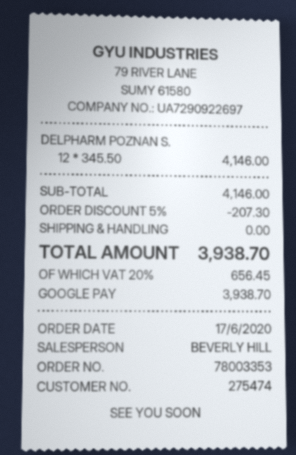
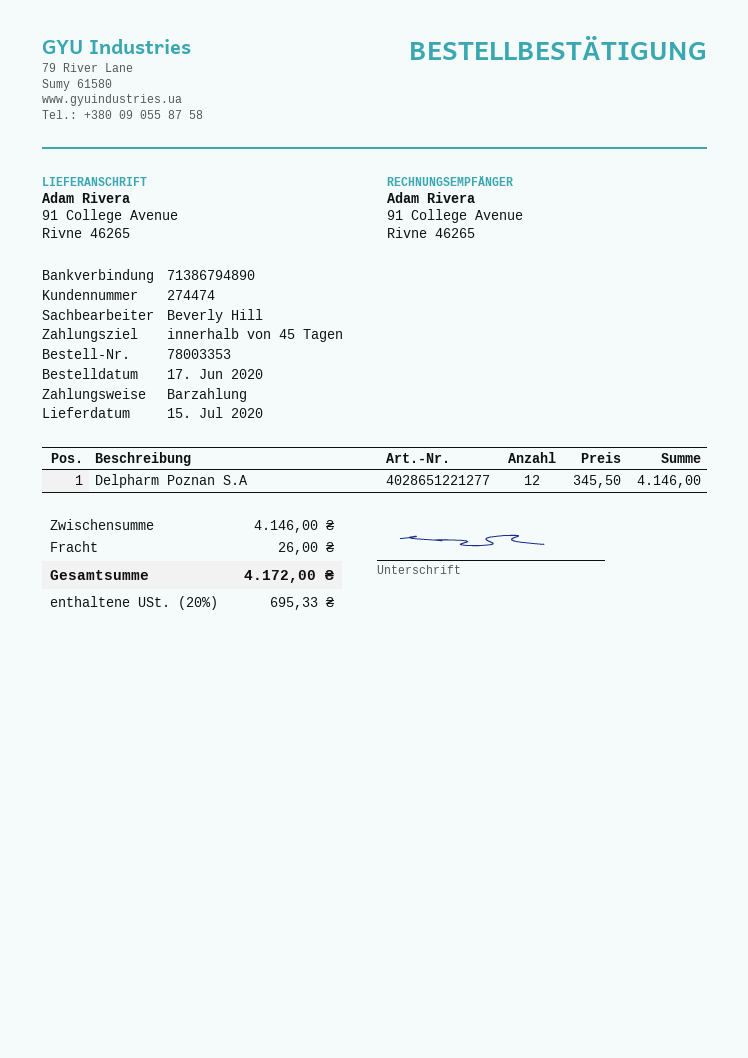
customer number: 275474 -> 274474
payment method: Google Pay -> cash
discount: 5% = 207.30 -> none
shipping: 0.00 -> 26.00
tax: 20% = 656.45 -> 20% = 695.33
total: 3938.70 -> 4172.00

